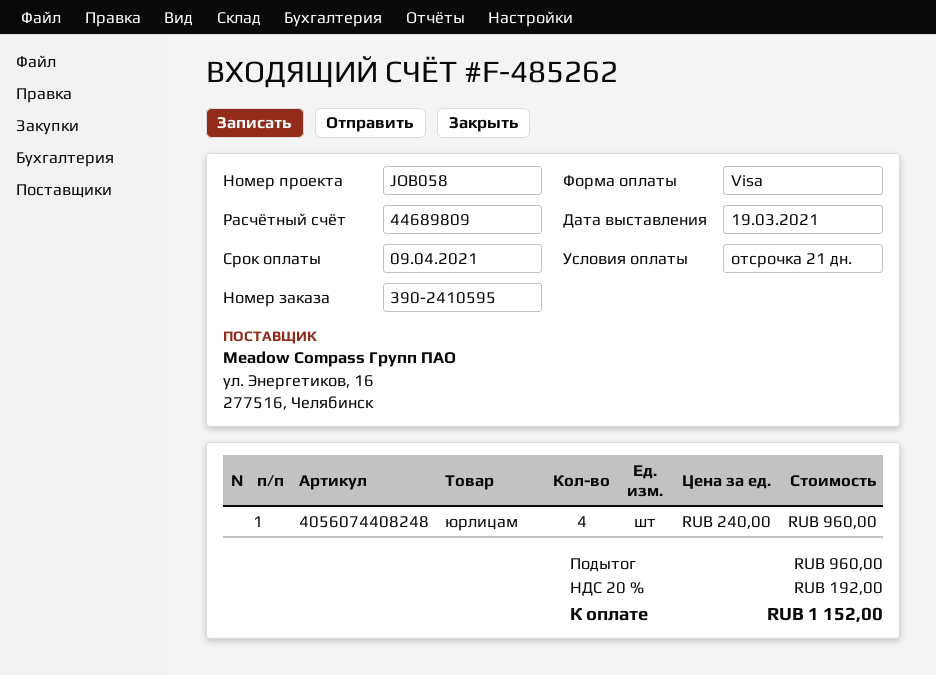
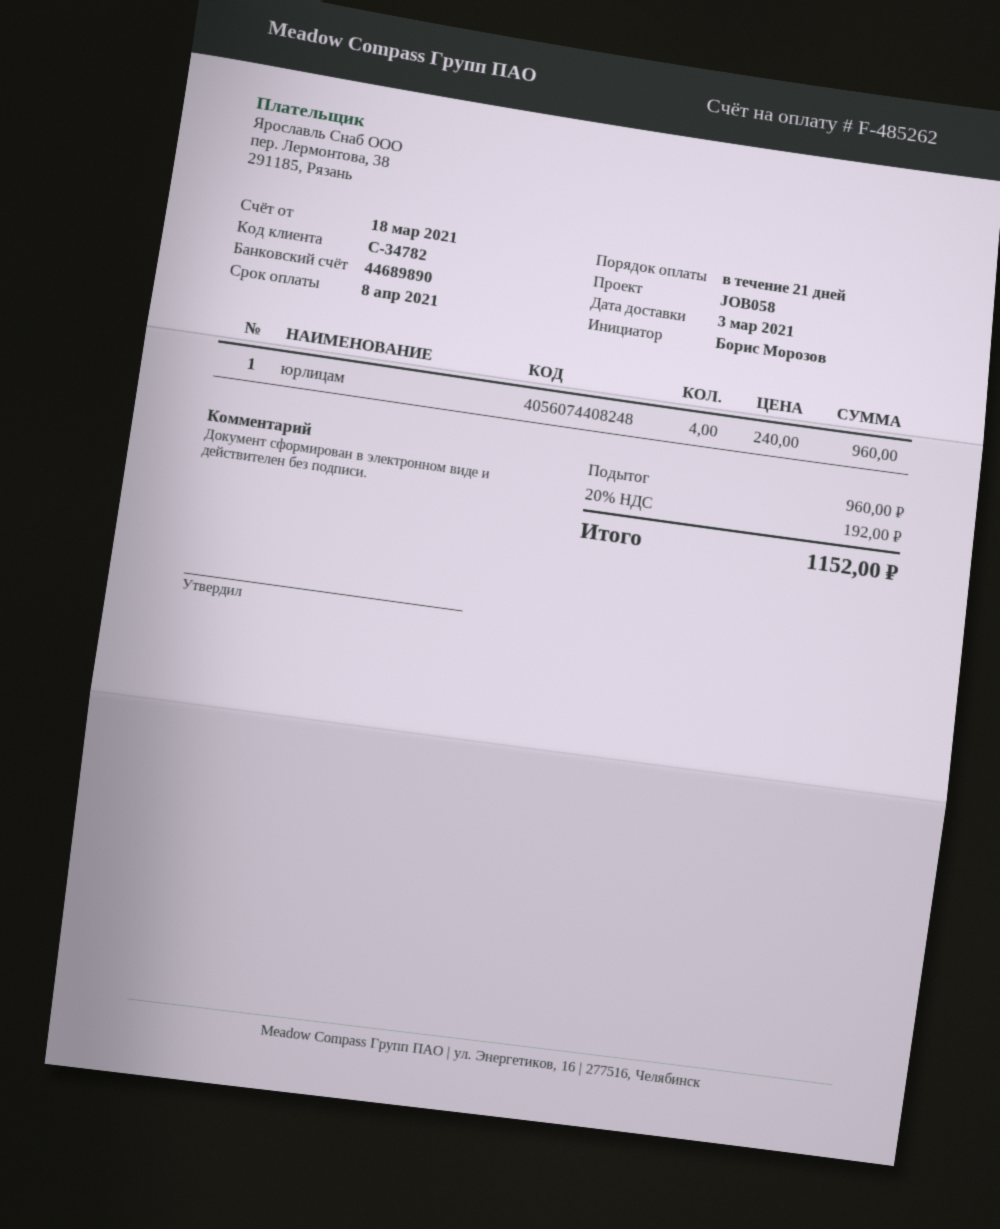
invoice date: 2021-03-19 -> 2021-03-18
due date: 2021-04-09 -> 2021-04-08
bank account: 44689809 -> 44689890

